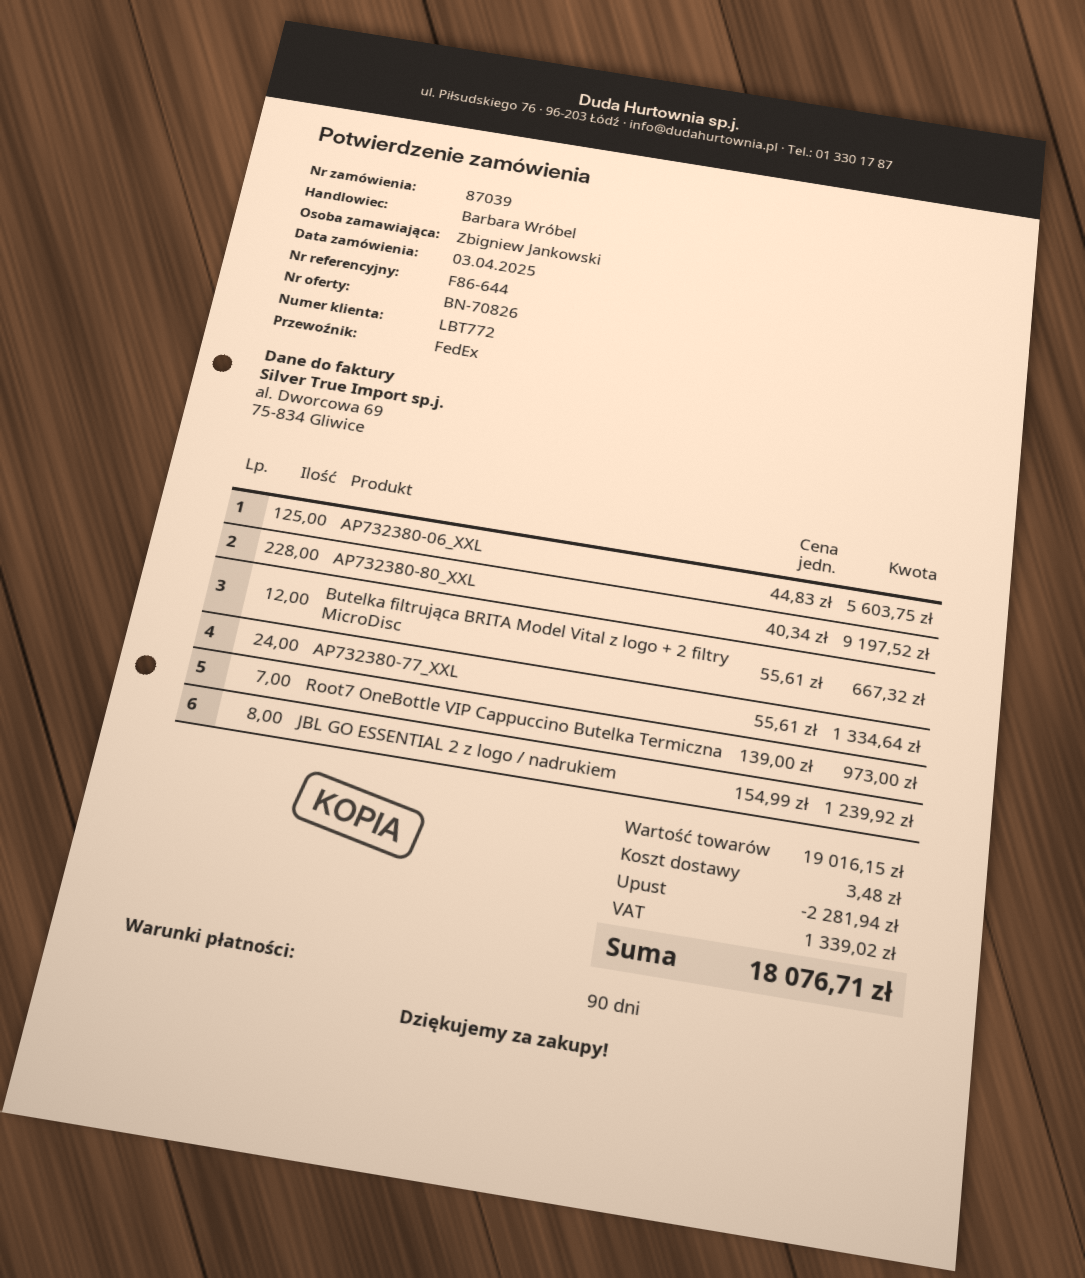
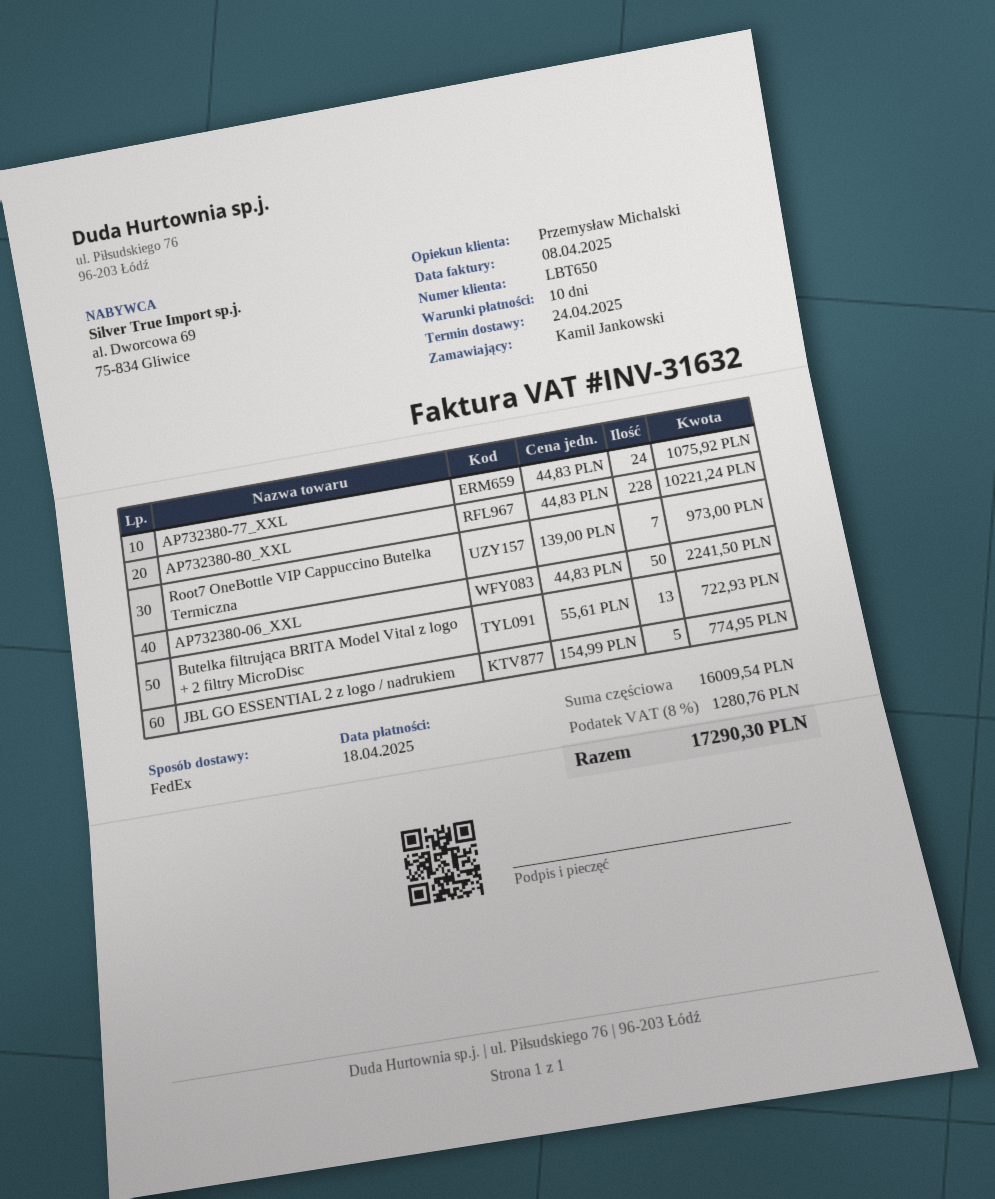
payment terms: 90 days -> 10 days
customer number: LBT772 -> LBT650
ordered by: Zbigniew Jankowski -> Kamil Jankowski
sales rep: Barbara Wróbel -> Przemysław Michalski
AP732380-06_XXL: 125 x 44.83 = 5603.75 -> 50 x 44.83 = 2241.50
AP732380-80_XXL: 228 x 40.34 = 9197.52 -> 228 x 44.83 = 10221.24
Butelka filtrująca BRITA Model Vital z logo + 2 filtry MicroDisc: 12 x 55.61 = 667.32 -> 13 x 55.61 = 722.93
AP732380-77_XXL: 24 x 55.61 = 1334.64 -> 24 x 44.83 = 1075.92
JBL GO ESSENTIAL 2 z logo / nadrukiem: 8 x 154.99 = 1239.92 -> 5 x 154.99 = 774.95
subtotal: 19016.15 -> 16009.54
discount: 2281.94 -> none
shipping: 3.48 -> none
tax: 1339.02 -> 1280.76
total: 18076.71 -> 17290.30

